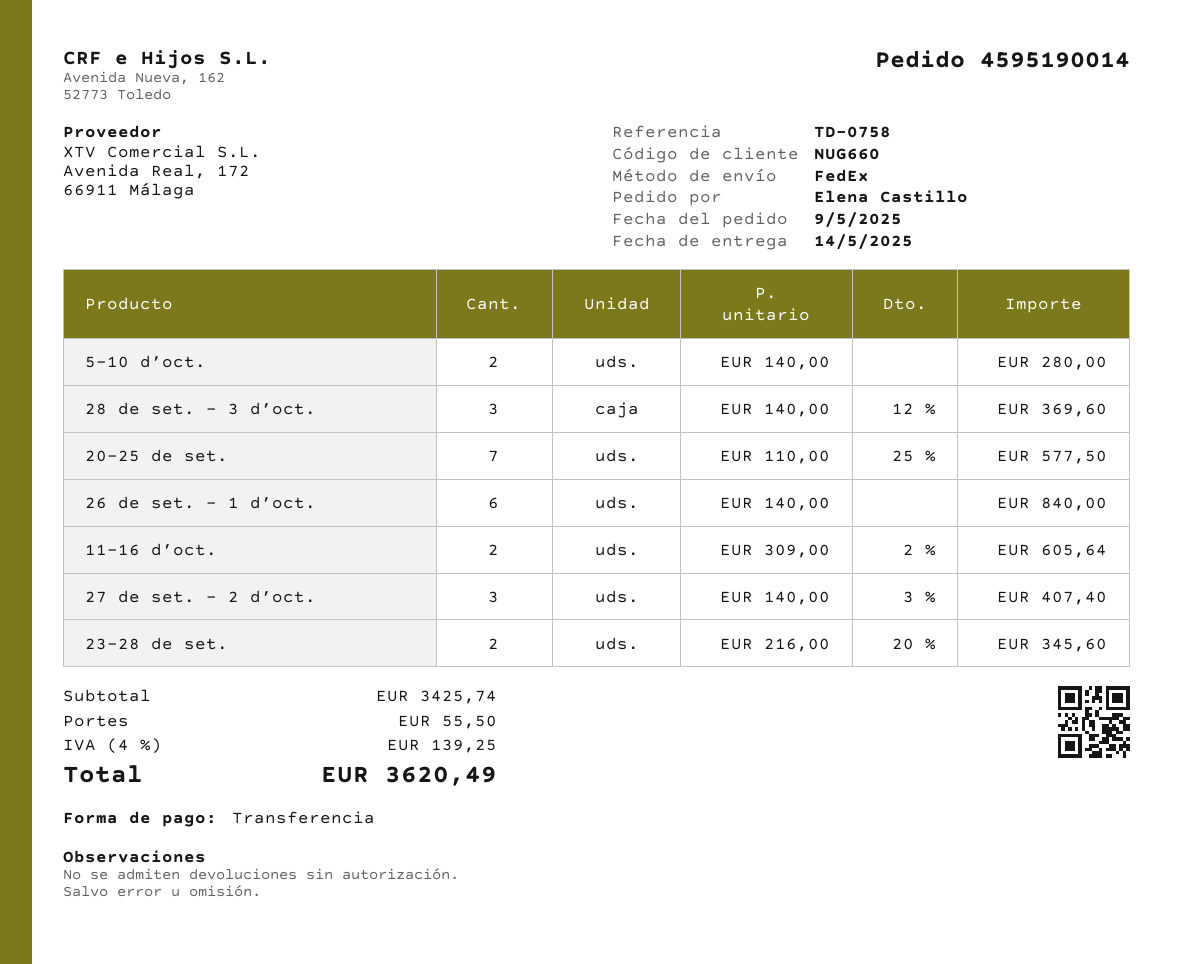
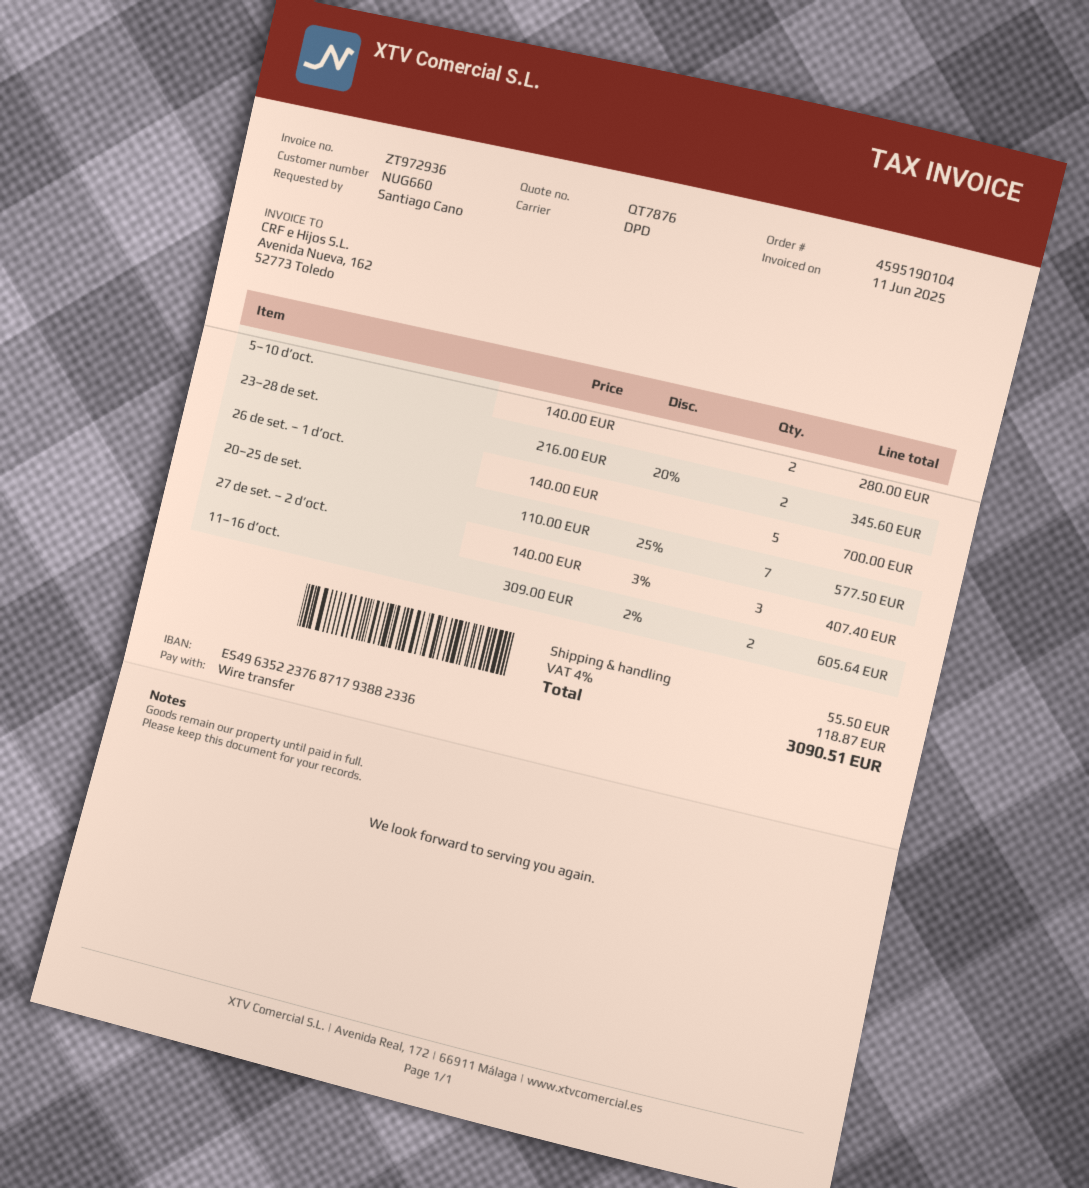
order number: 4595190014 -> 4595190104
ordered by: Elena Castillo -> Santiago Cano
shipping method: FedEx -> DPD
28 de set. – 3 d’oct.: 3 x 140.00 - 12% = 369.60 -> none
26 de set. – 1 d’oct.: 6 x 140.00 = 840.00 -> 5 x 140.00 = 700.00
tax: 4% = 139.25 -> 4% = 118.87
total: 3620.49 -> 3090.51

